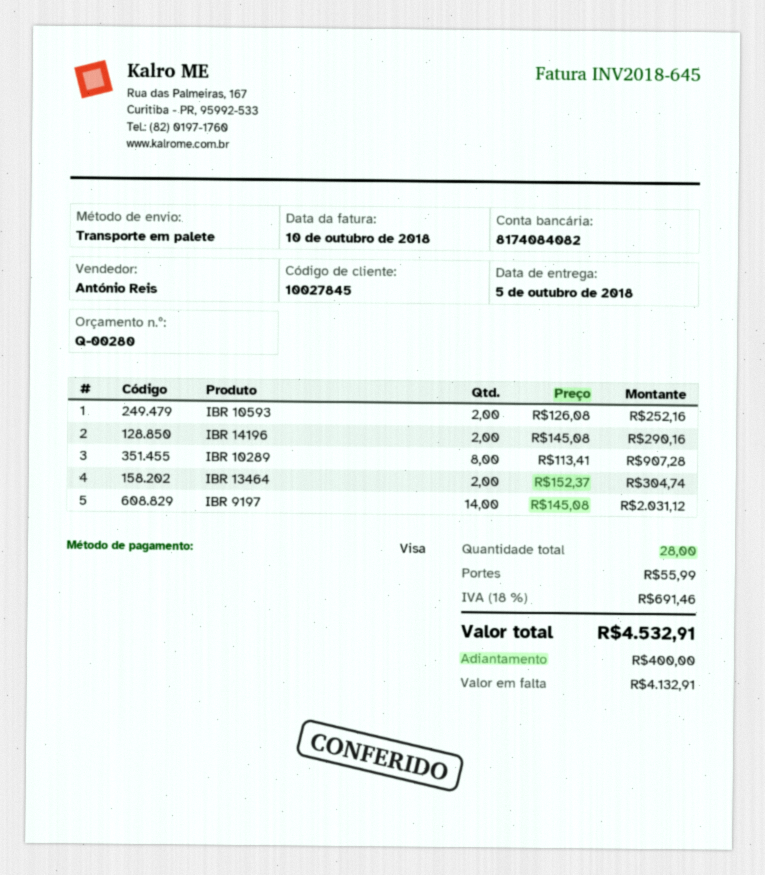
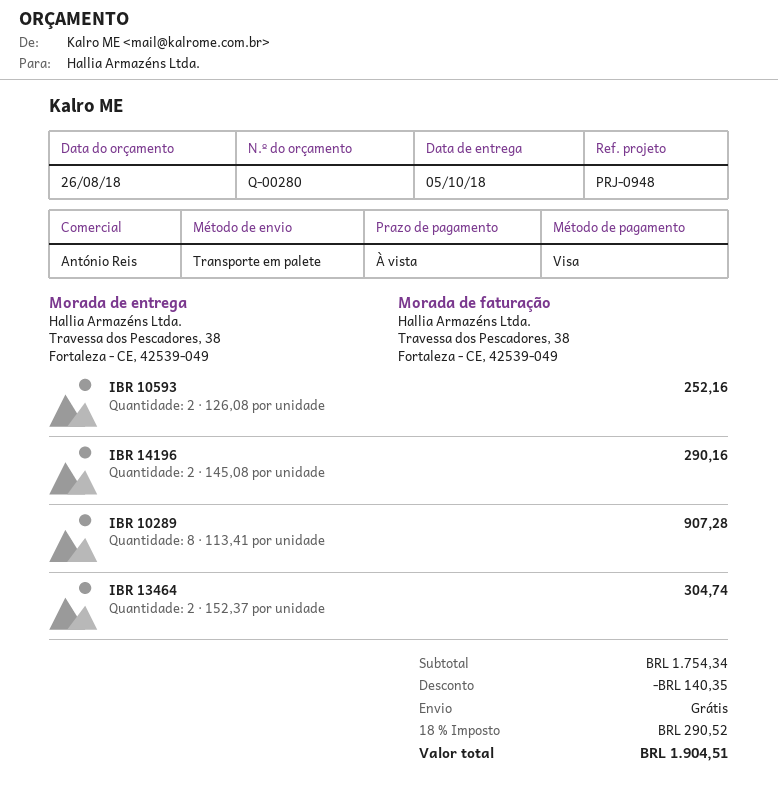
IBR 9197: 14 x 145.08 = 2031.12 -> none
discount: none -> 140.35
shipping: 55.99 -> 0.00
tax: 18% = 691.46 -> 18% = 290.52
total: 4532.91 -> 1904.51

